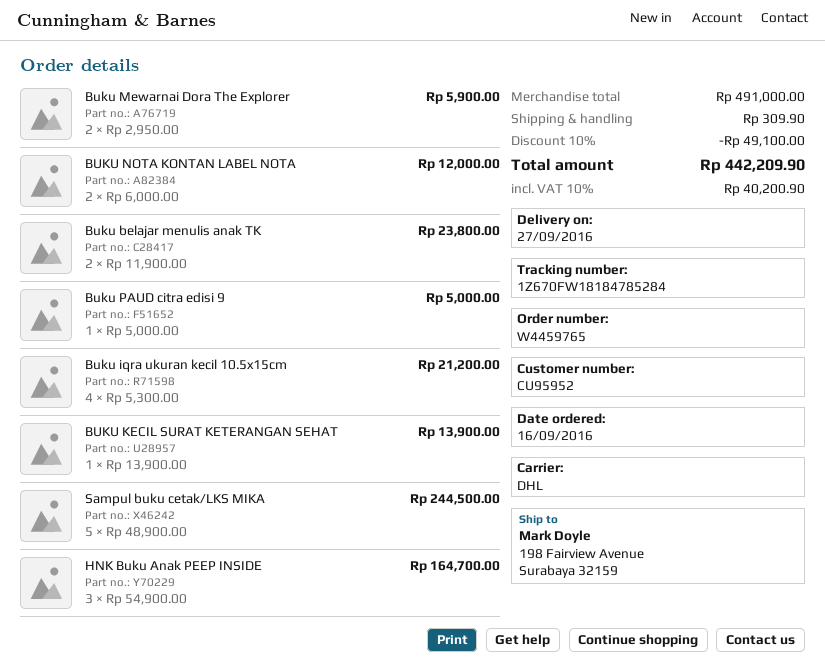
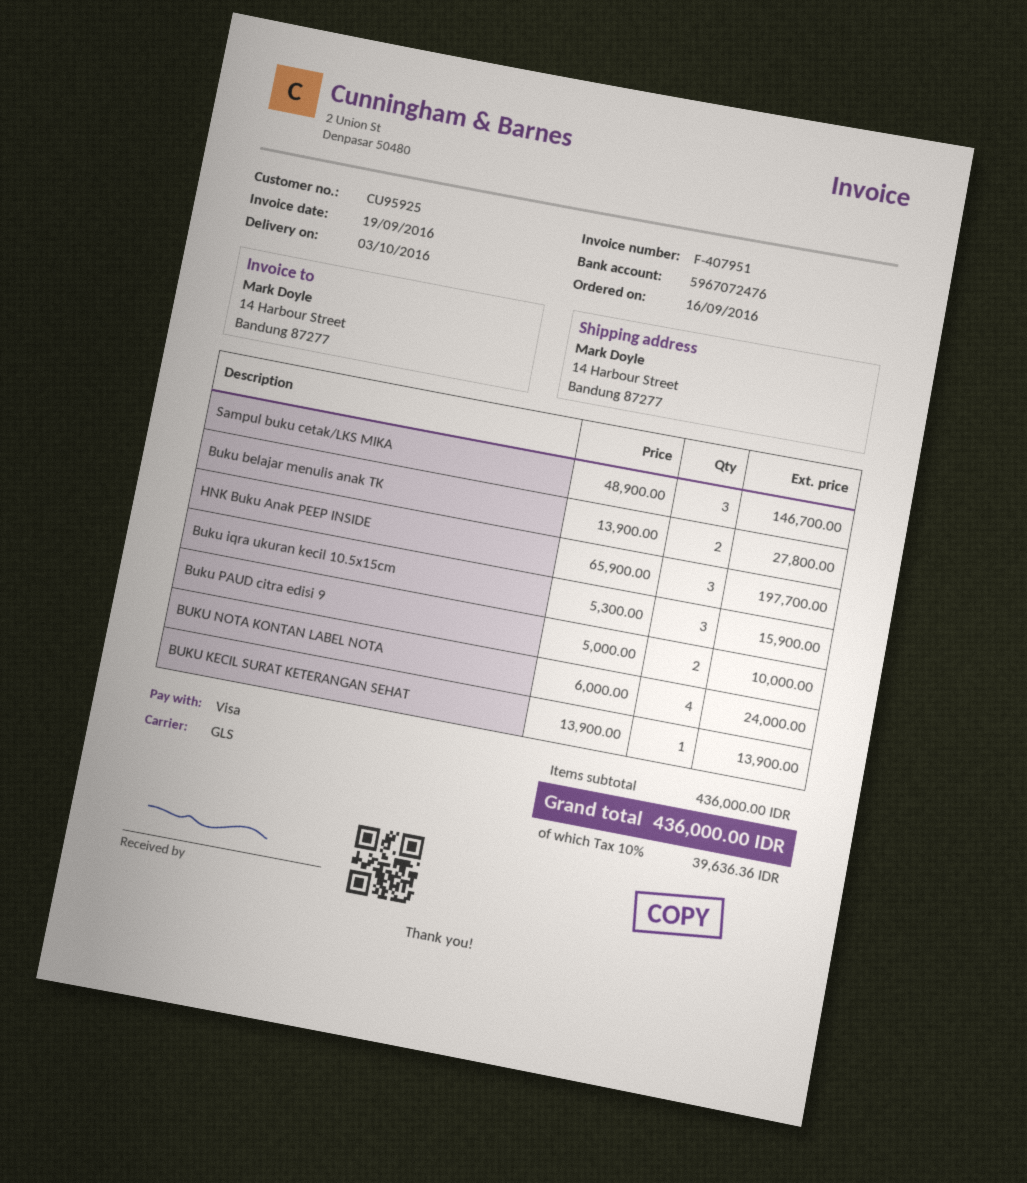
delivery date: 2016-09-27 -> 2016-10-03
customer number: CU95952 -> CU95925
shipping method: DHL -> GLS
ship to: 198 Fairview Avenue, Surabaya 32159 -> 14 Harbour Street, Bandung 87277
Buku Mewarnai Dora The Explorer: 2 x 2950.00 = 5900.00 -> none
BUKU NOTA KONTAN LABEL NOTA: 2 x 6000.00 = 12000.00 -> 4 x 6000.00 = 24000.00
Buku belajar menulis anak TK: 2 x 11900.00 = 23800.00 -> 2 x 13900.00 = 27800.00
Buku PAUD citra edisi 9: 1 x 5000.00 = 5000.00 -> 2 x 5000.00 = 10000.00
Buku iqra ukuran kecil 10.5x15cm: 4 x 5300.00 = 21200.00 -> 3 x 5300.00 = 15900.00
Sampul buku cetak/LKS MIKA: 5 x 48900.00 = 244500.00 -> 3 x 48900.00 = 146700.00
HNK Buku Anak PEEP INSIDE: 3 x 54900.00 = 164700.00 -> 3 x 65900.00 = 197700.00
subtotal: 491000.00 -> 436000.00
discount: 10% = 49100.00 -> none
shipping: 309.90 -> none
tax: 10% = 40200.90 -> 10% = 39636.36
total: 442209.90 -> 436000.00

